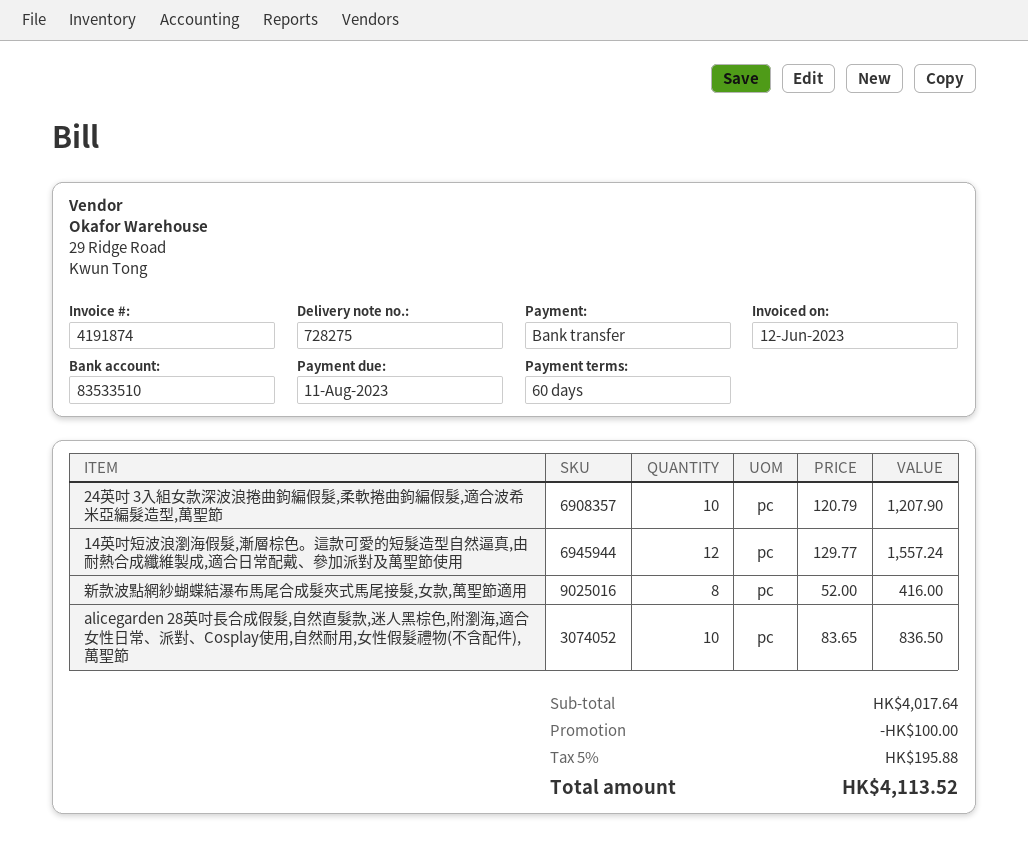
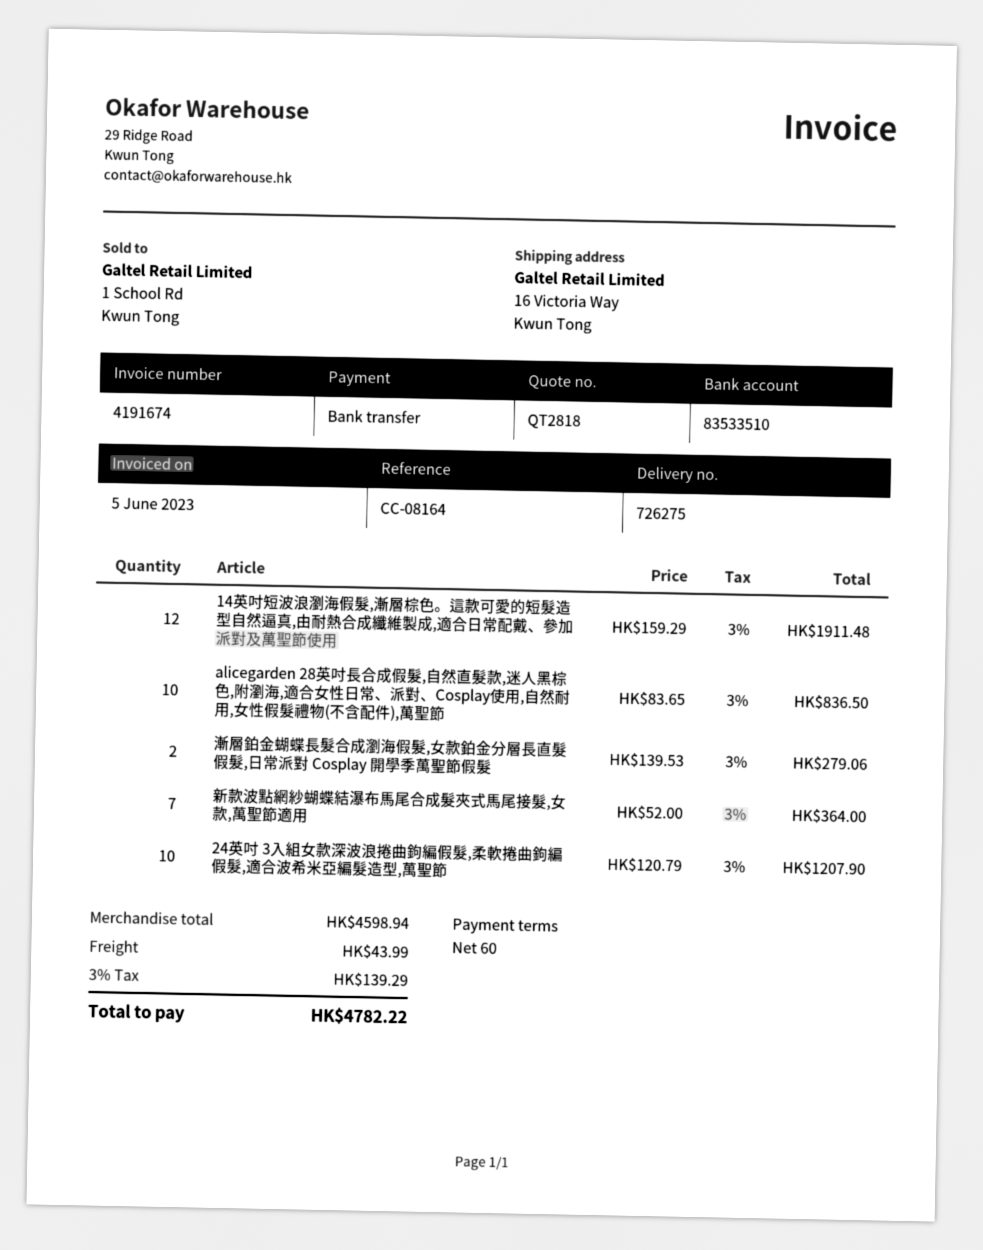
delivery note number: 728275 -> 726275
invoice number: 4191874 -> 4191674
invoice date: 2023-06-12 -> 2023-06-05
14英吋短波浪瀏海假髮,漸層棕色。這款可愛的短髮造型自然逼真,由耐熱合成纖維製成,適合日常配戴、參加派對及萬聖節使用: 12 x 129.77 = 1557.24 -> 12 x 159.29 = 1911.48
新款波點網紗蝴蝶結瀑布馬尾合成髮夾式馬尾接髮,女款,萬聖節適用: 8 x 52.00 = 416.00 -> 7 x 52.00 = 364.00
漸層鉑金蝴蝶長髮合成瀏海假髮,女款鉑金分層長直髮假髮,日常派對 Cosplay 開學季萬聖節假髮: none -> 2 x 139.53 = 279.06
subtotal: 4017.64 -> 4598.94
discount: 100.00 -> none
shipping: none -> 43.99
tax: 5% = 195.88 -> 3% = 139.29
total: 4113.52 -> 4782.22

